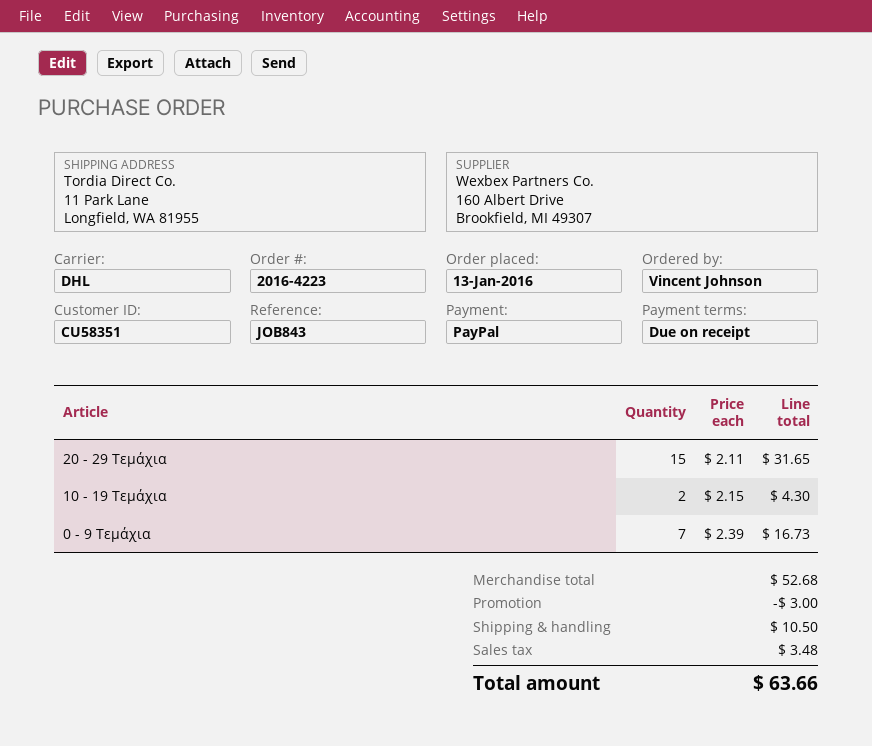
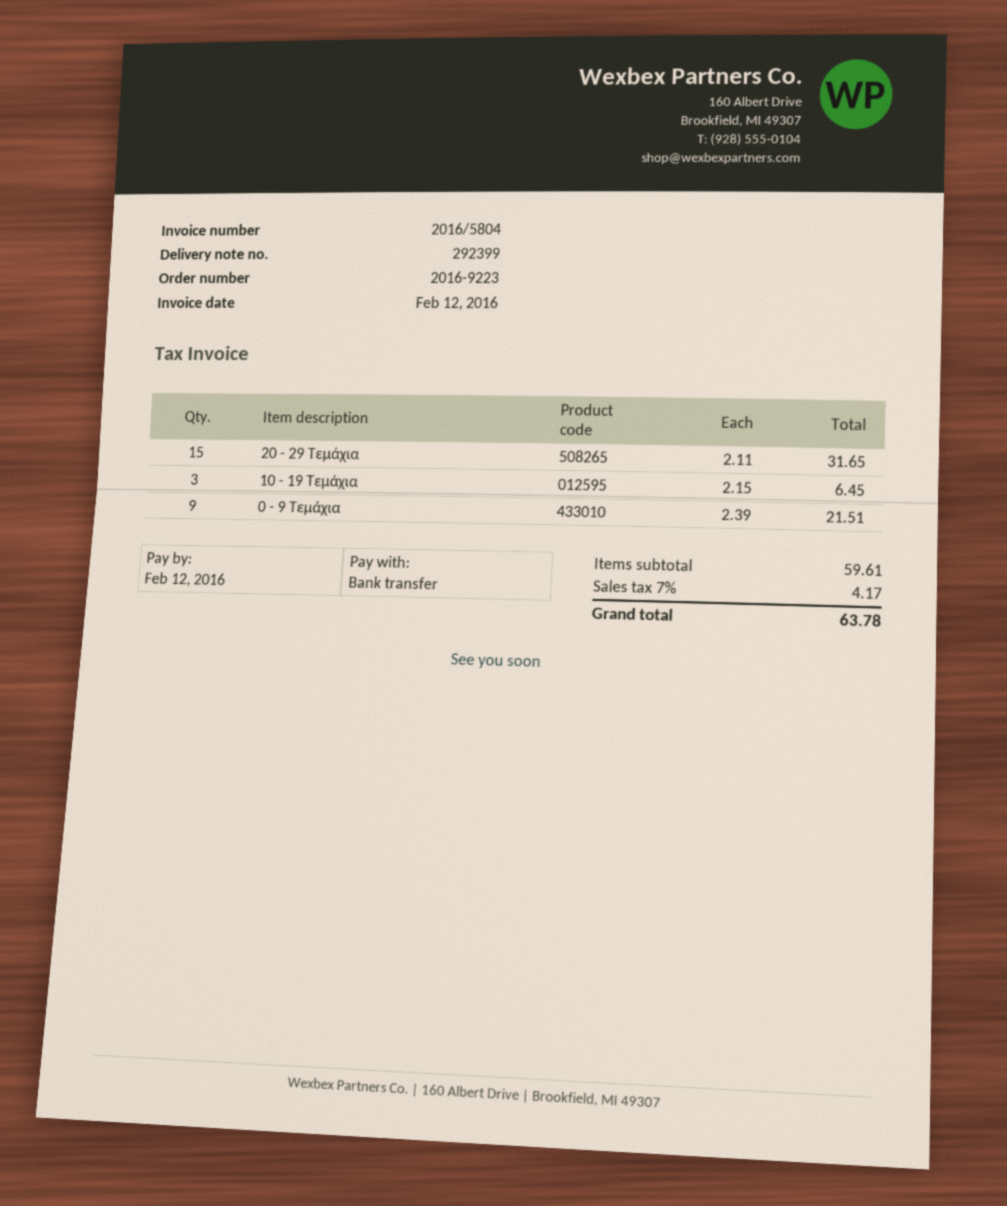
order number: 2016-4223 -> 2016-9223
payment method: PayPal -> bank transfer
10 - 19 Τεμάχια: 2 x 2.15 = 4.30 -> 3 x 2.15 = 6.45
0 - 9 Τεμάχια: 7 x 2.39 = 16.73 -> 9 x 2.39 = 21.51
subtotal: 52.68 -> 59.61
discount: 3.00 -> none
shipping: 10.50 -> none
tax: 3.48 -> 4.17
total: 63.66 -> 63.78

